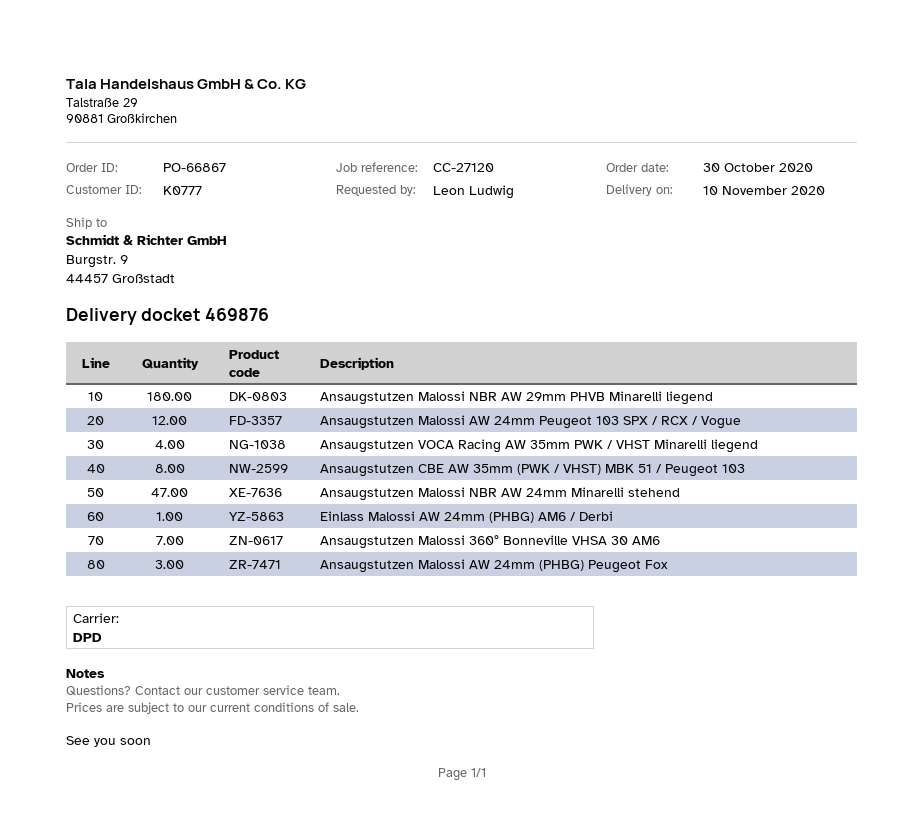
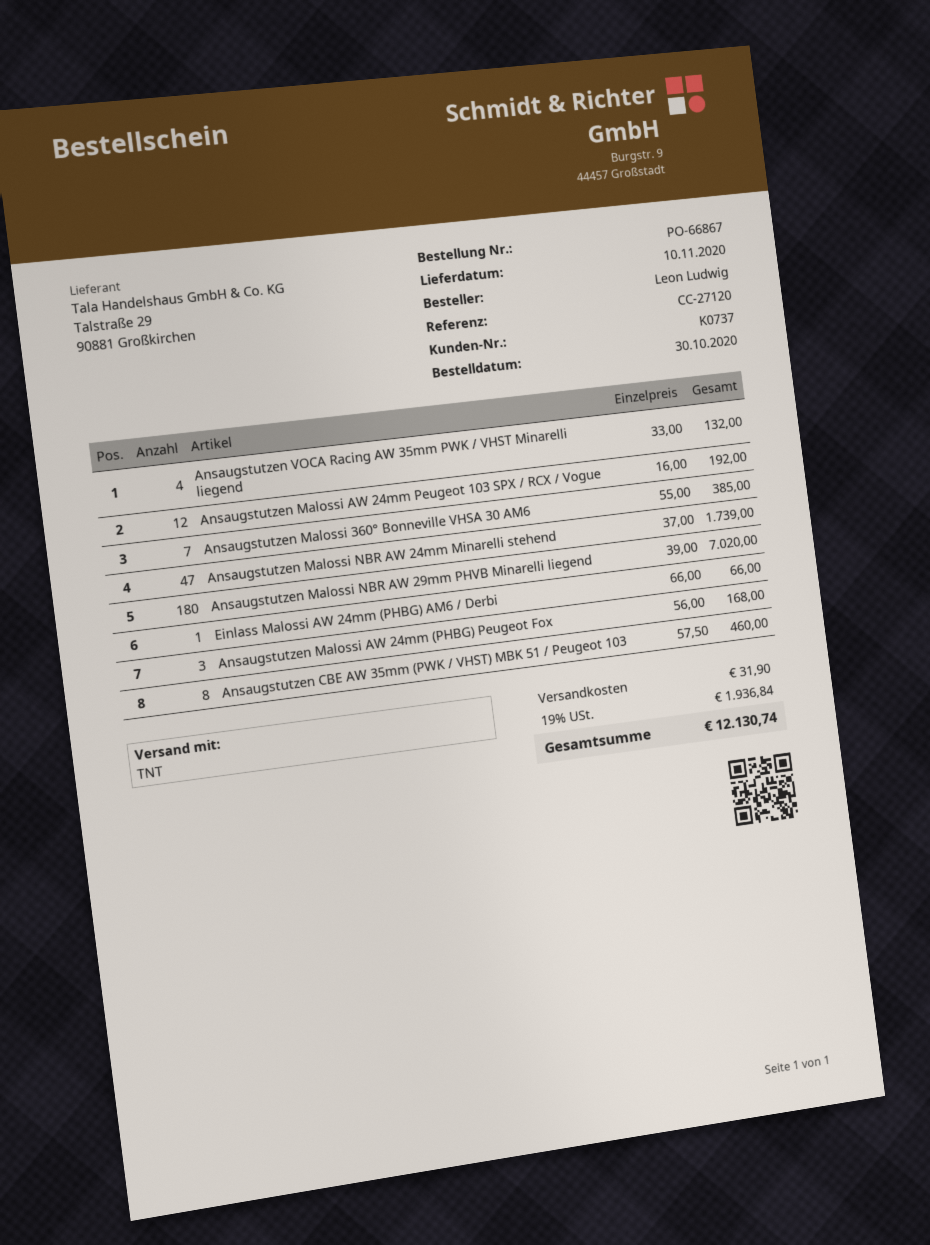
customer number: K0777 -> K0737
shipping method: DPD -> TNT

